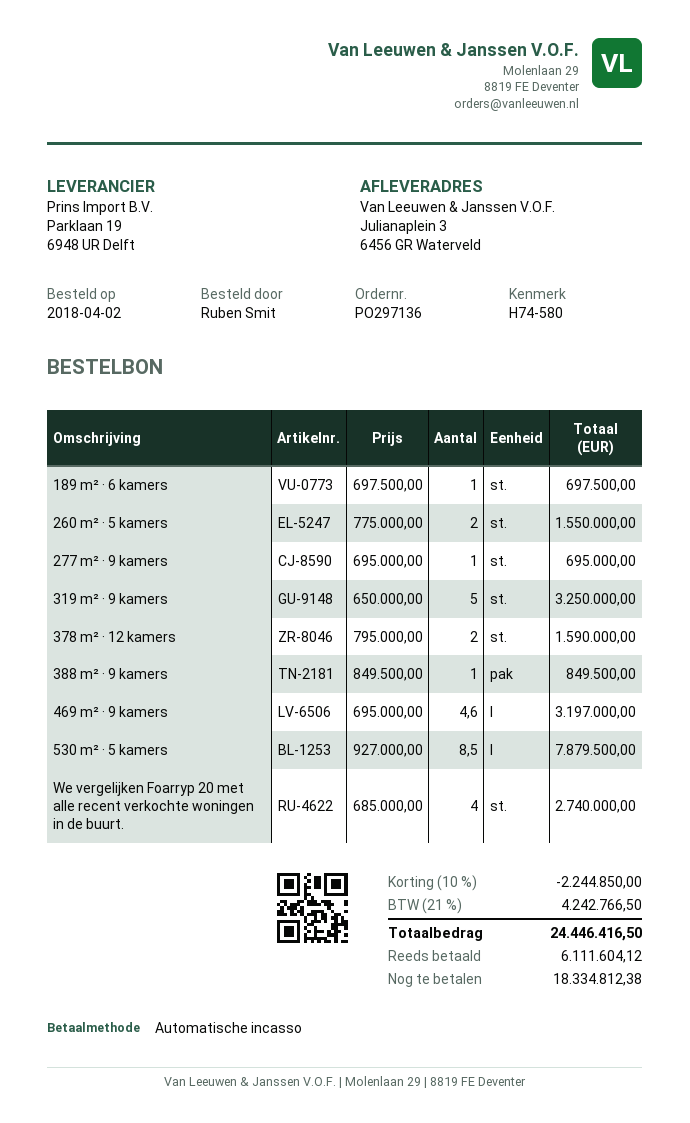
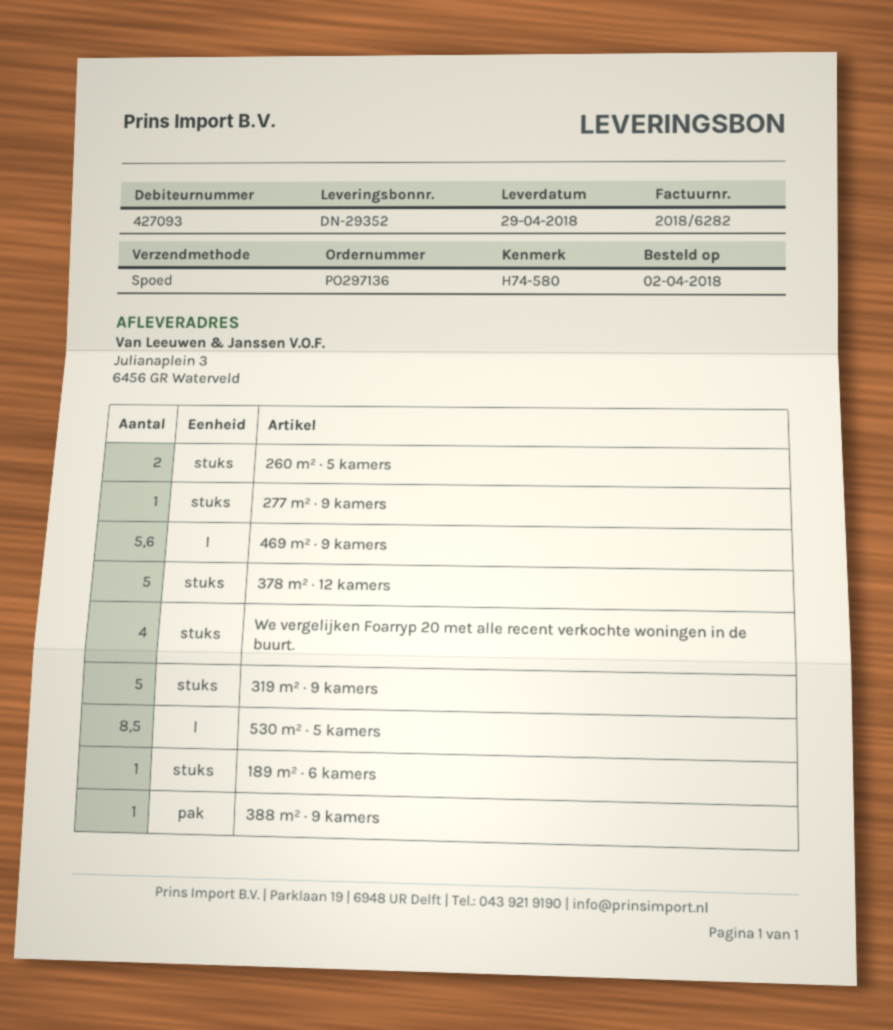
378 m² · 12 kamers: 2 -> 5
469 m² · 9 kamers: 4.6 -> 5.6

